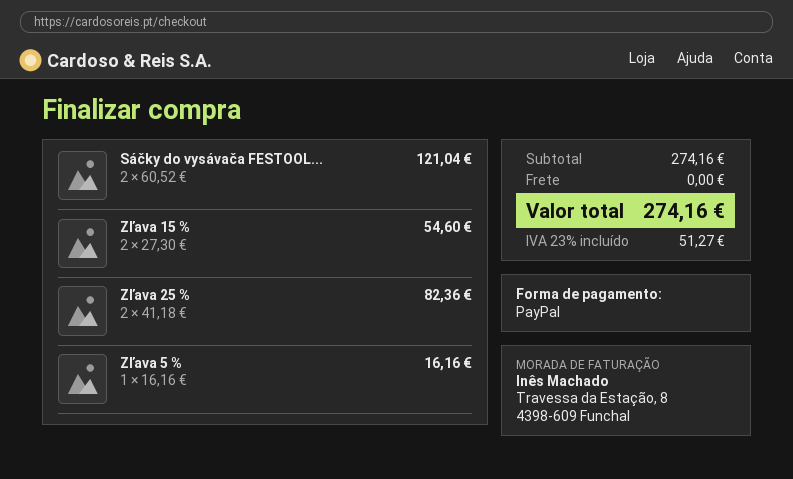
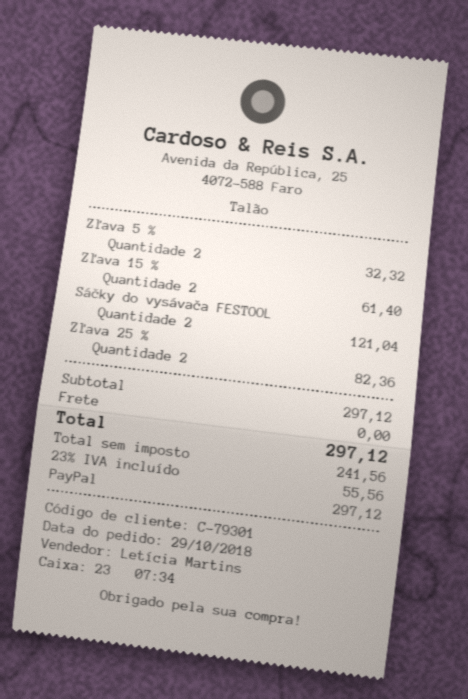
Zľava 15 %: 2 for 54.60 -> 2 for 61.40
Zľava 5 %: 1 for 16.16 -> 2 for 32.32
subtotal: 274.16 -> 297.12
tax: 23% = 51.27 -> 23% = 55.56
total: 274.16 -> 297.12

